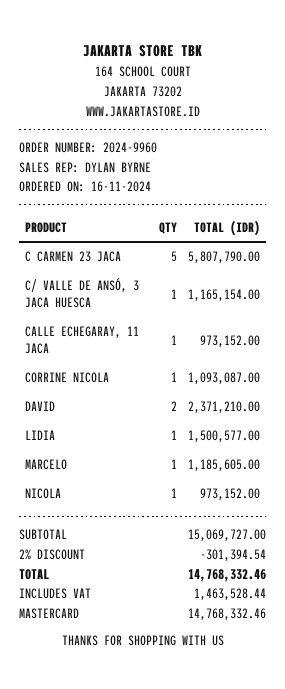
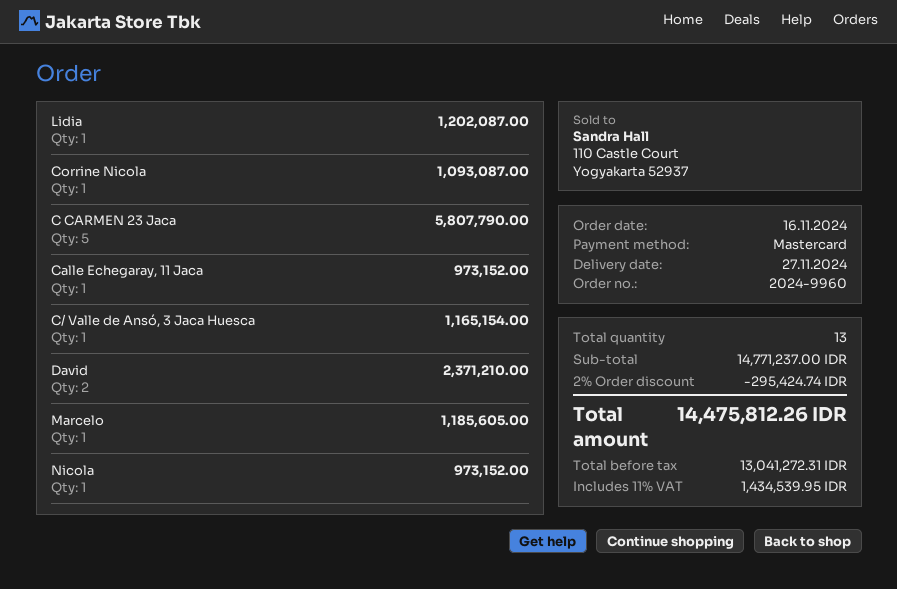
LIDIA: 1 for 1500577.00 -> 1 for 1202087.00
subtotal: 15069727.00 -> 14771237.00
discount: 2% = 301394.54 -> 2% = 295424.74
tax: 1463528.44 -> 1434539.95
total: 14768332.46 -> 14475812.26

